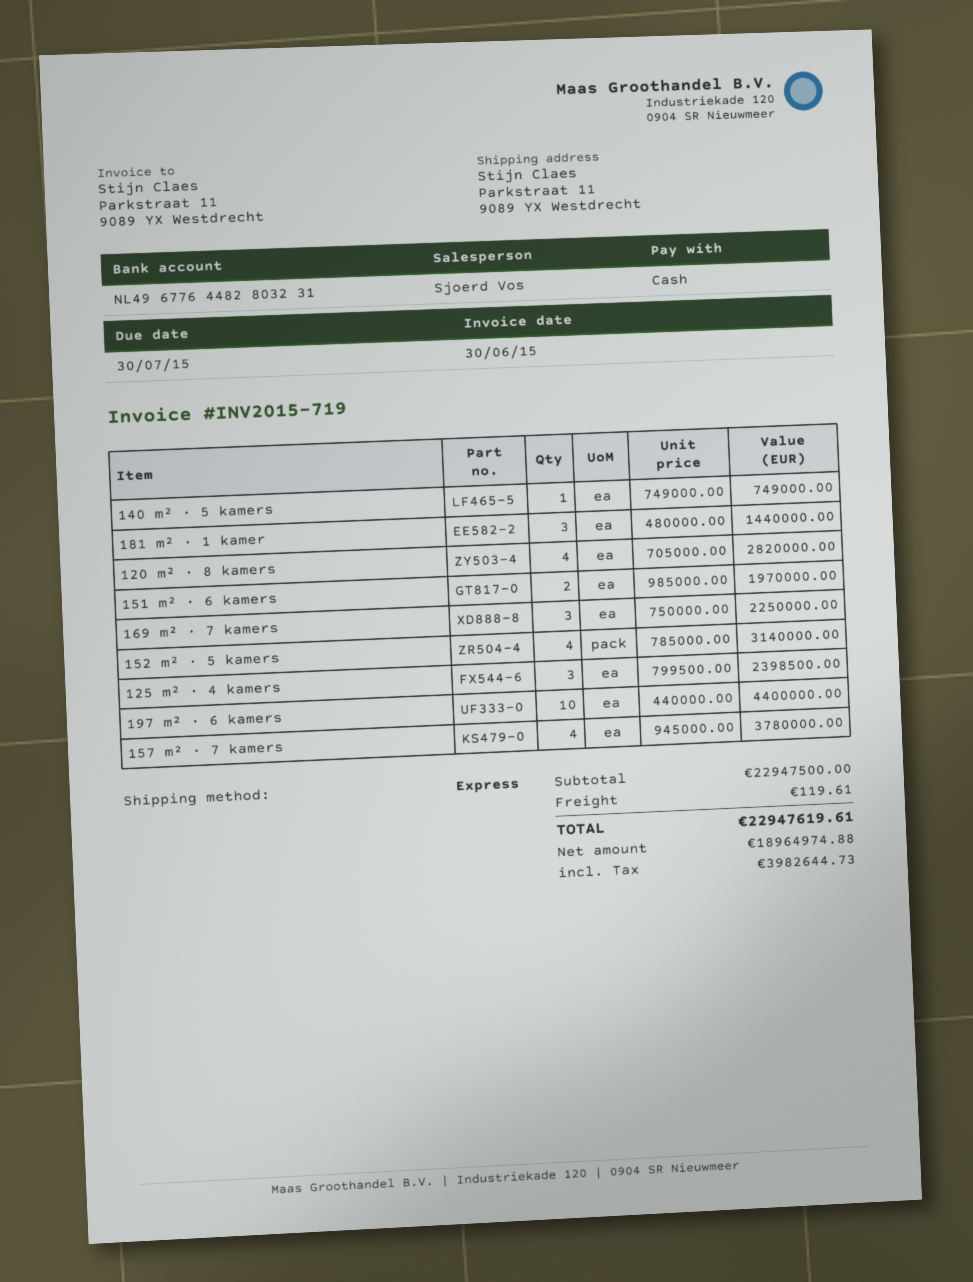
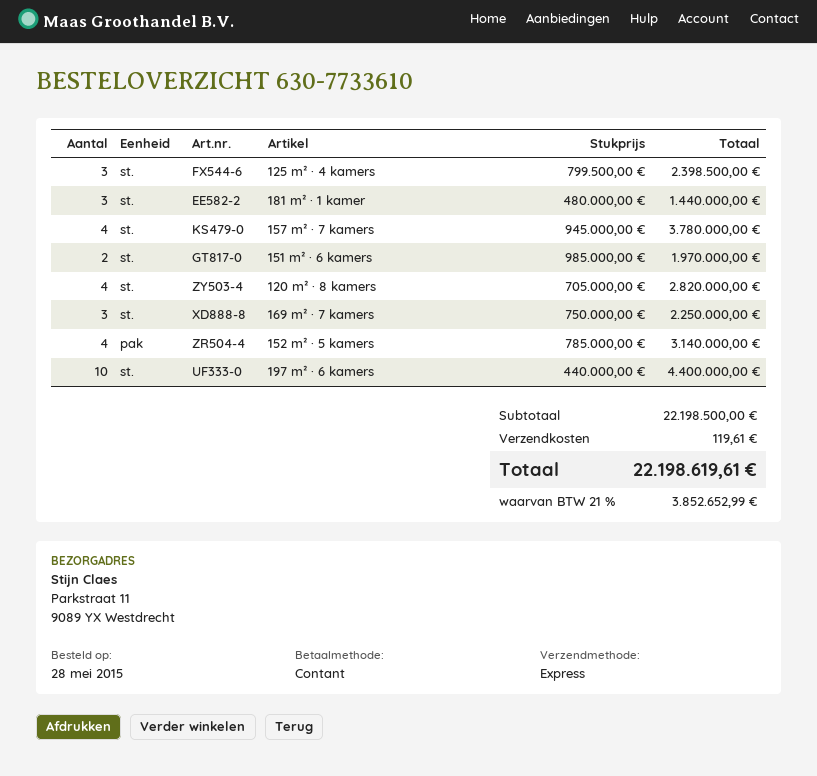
140 m² · 5 kamers: 1 x 749000.00 = 749000.00 -> none
subtotal: 22947500.00 -> 22198500.00
tax: 3982644.73 -> 3852652.99
total: 22947619.61 -> 22198619.61

